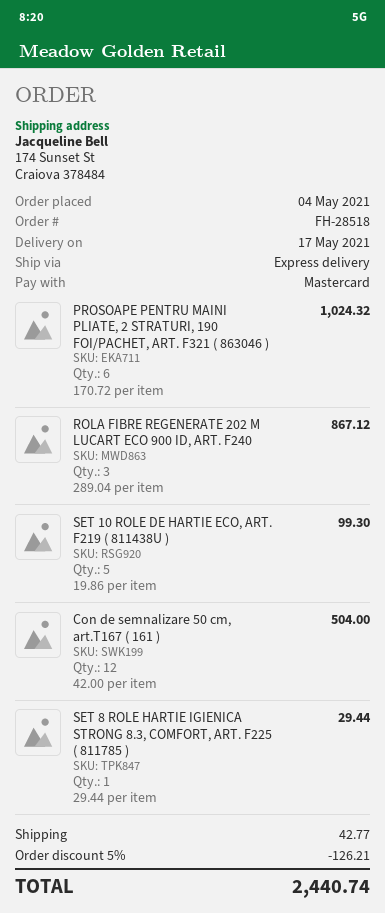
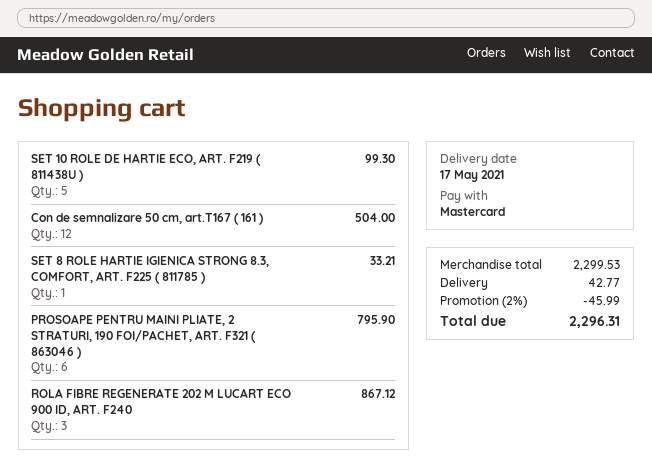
PROSOAPE PENTRU MAINI PLIATE, 2 STRATURI, 190 FOI/PACHET, ART. F321 ( 863046 ): 6 for 1024.32 -> 6 for 795.90
SET 8 ROLE HARTIE IGIENICA STRONG 8.3, COMFORT, ART. F225 ( 811785 ): 1 for 29.44 -> 1 for 33.21
discount: 5% = 126.21 -> 2% = 45.99
total: 2440.74 -> 2296.31

